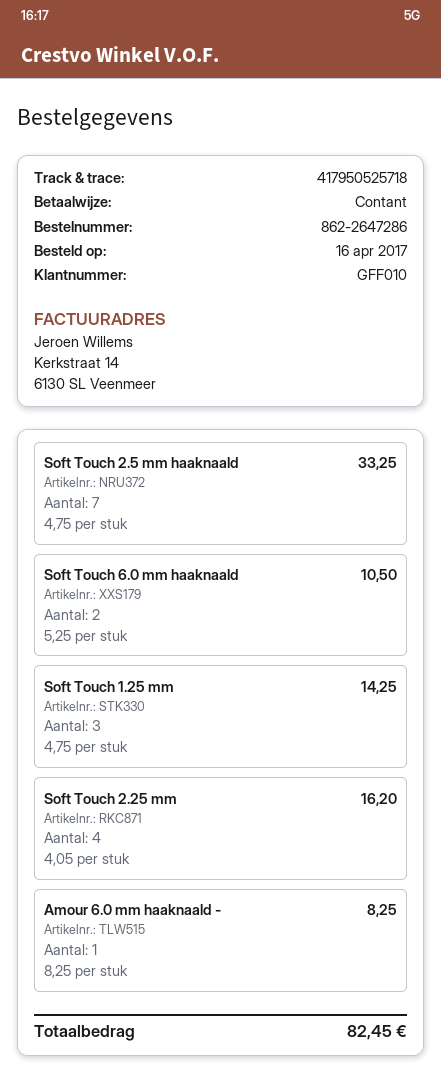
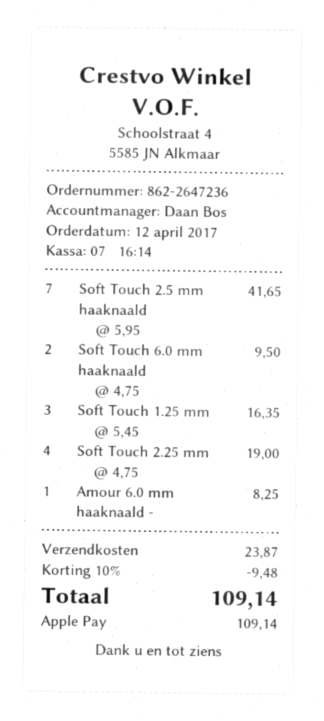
order number: 862-2647286 -> 862-2647236
order date: 2017-04-16 -> 2017-04-12
payment method: cash -> Apple Pay
Soft Touch 2.5 mm haaknaald: 7 x 4.75 = 33.25 -> 7 x 5.95 = 41.65
Soft Touch 6.0 mm haaknaald: 2 x 5.25 = 10.50 -> 2 x 4.75 = 9.50
Soft Touch 1.25 mm: 3 x 4.75 = 14.25 -> 3 x 5.45 = 16.35
Soft Touch 2.25 mm: 4 x 4.05 = 16.20 -> 4 x 4.75 = 19.00
discount: none -> 10% = 9.48
shipping: none -> 23.87
total: 82.45 -> 109.14

